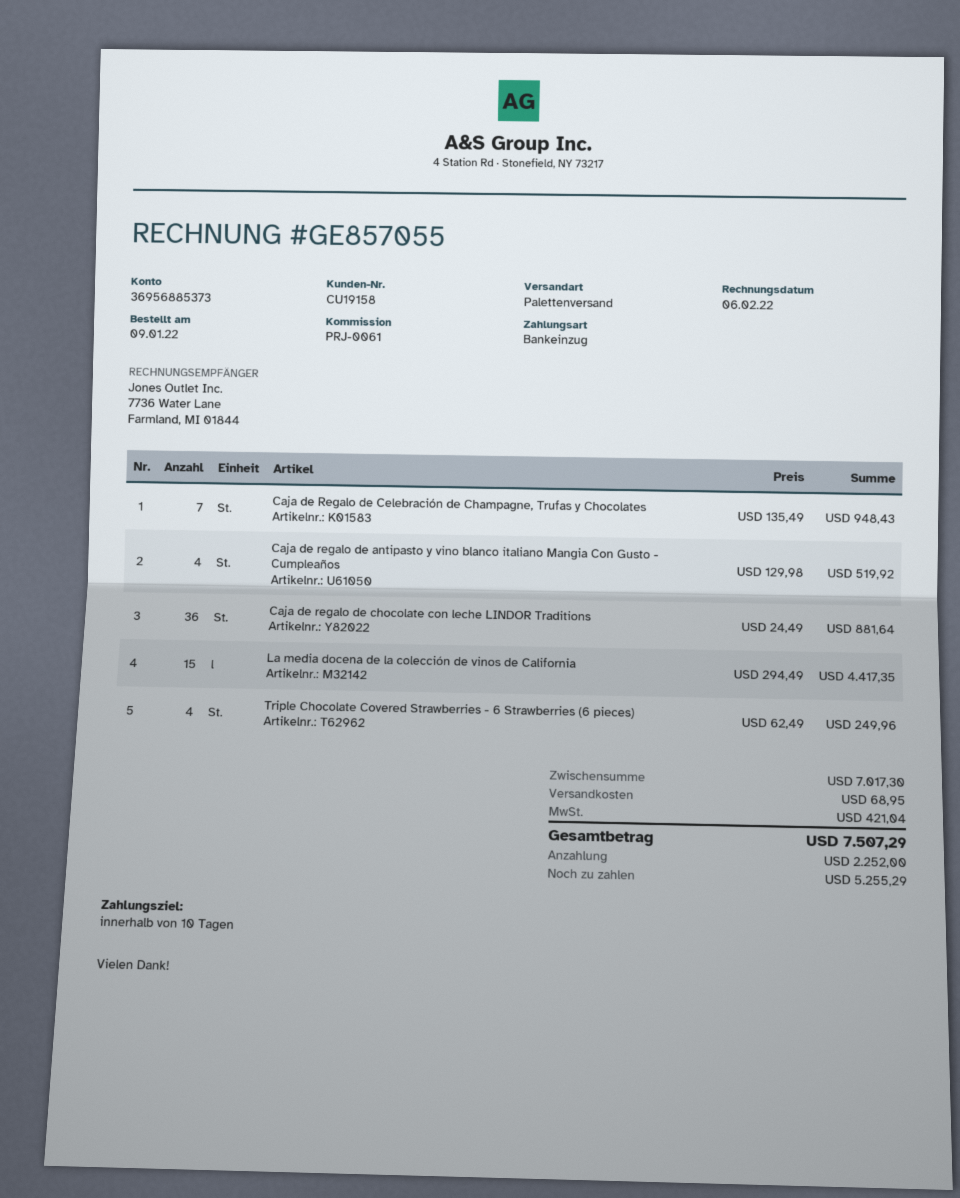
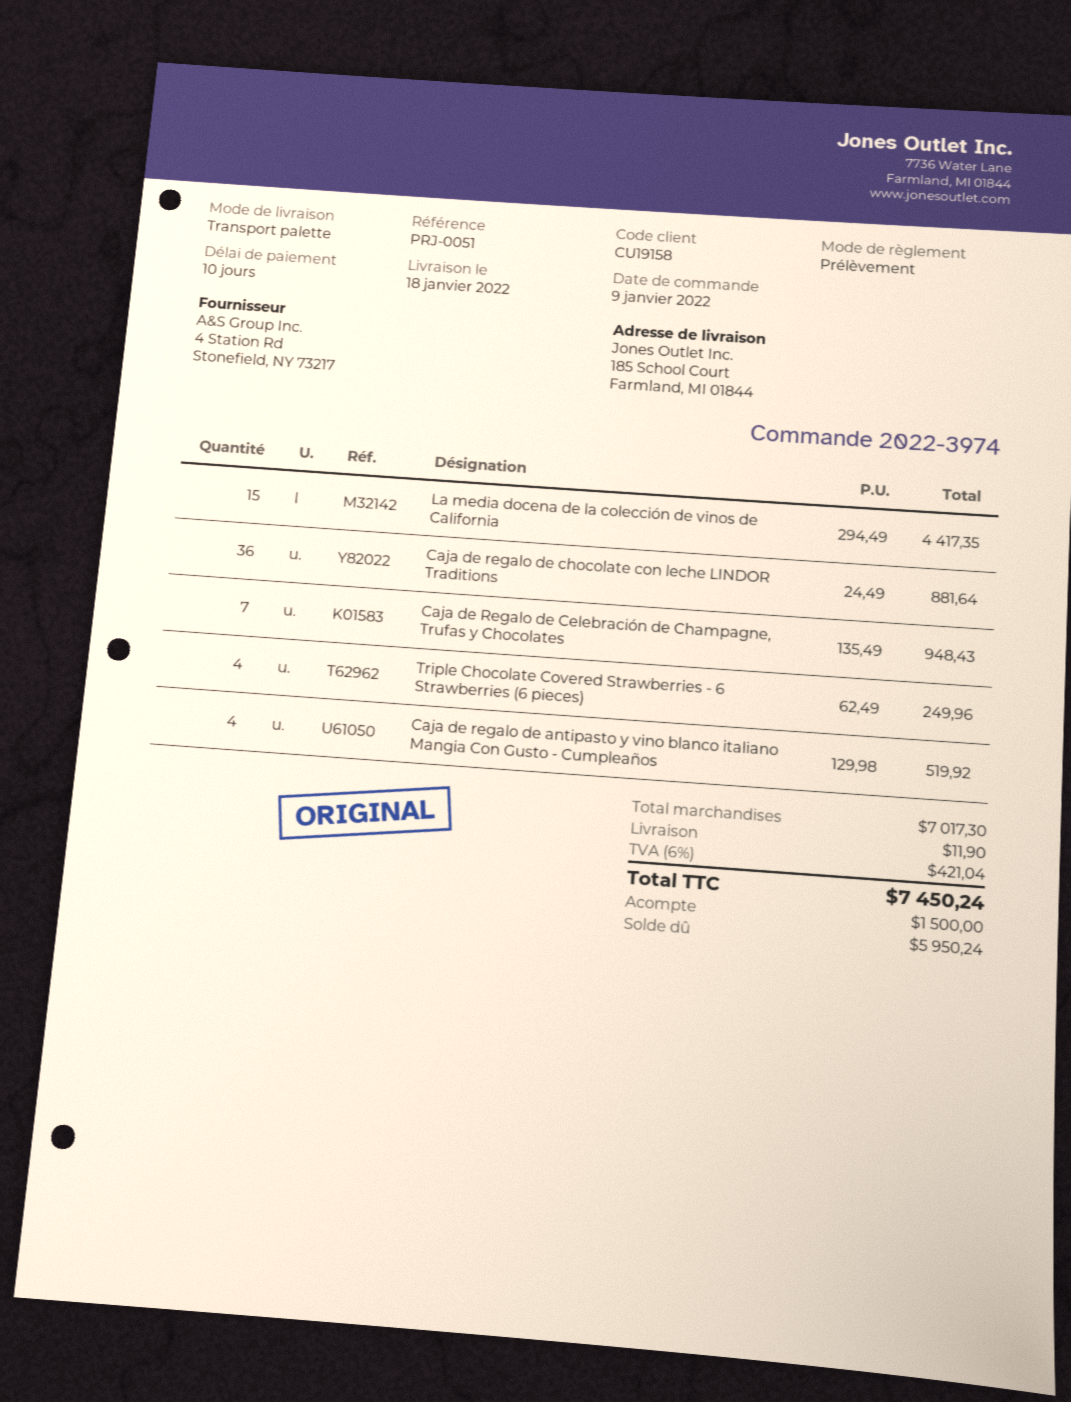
reference: PRJ-0061 -> PRJ-0051
shipping: 68.95 -> 11.90
total: 7507.29 -> 7450.24
deposit: 2252.00 -> 1500.00
balance: 5255.29 -> 5950.24

